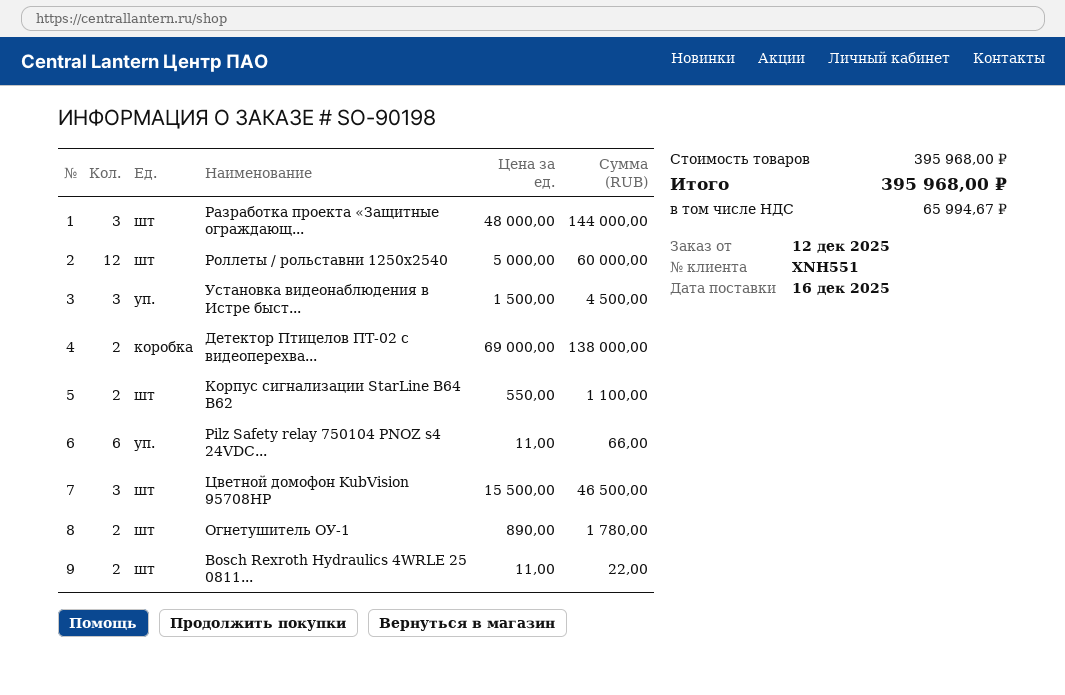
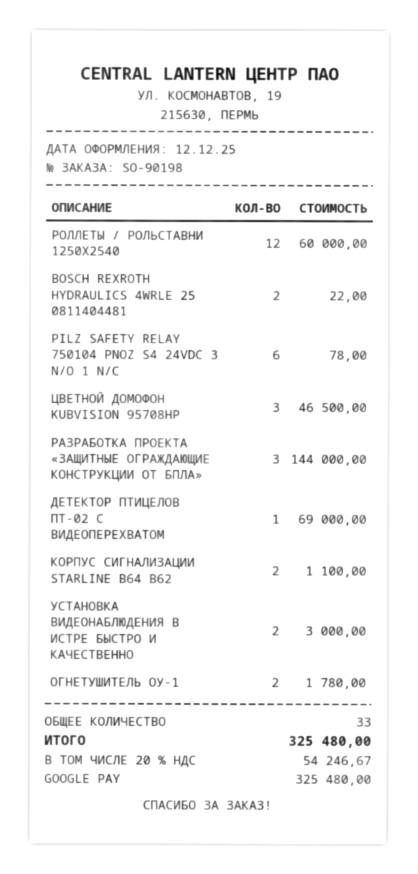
Установка видеонаблюдения в Истре быст...: 3 for 4500.00 -> 2 for 3000.00
Детектор Птицелов ПТ-02 с видеоперехва...: 2 for 138000.00 -> 1 for 69000.00
Pilz Safety relay 750104 PNOZ s4 24VDC...: 6 for 66.00 -> 6 for 78.00
tax: 65994.67 -> 54246.67
total: 395968.00 -> 325480.00

